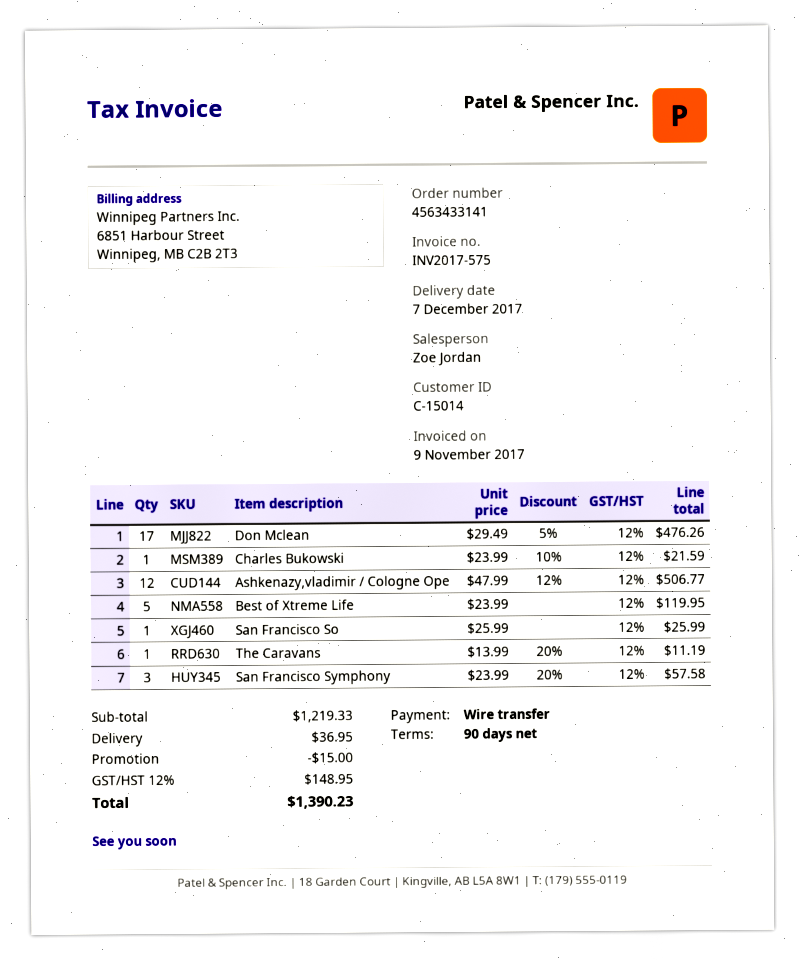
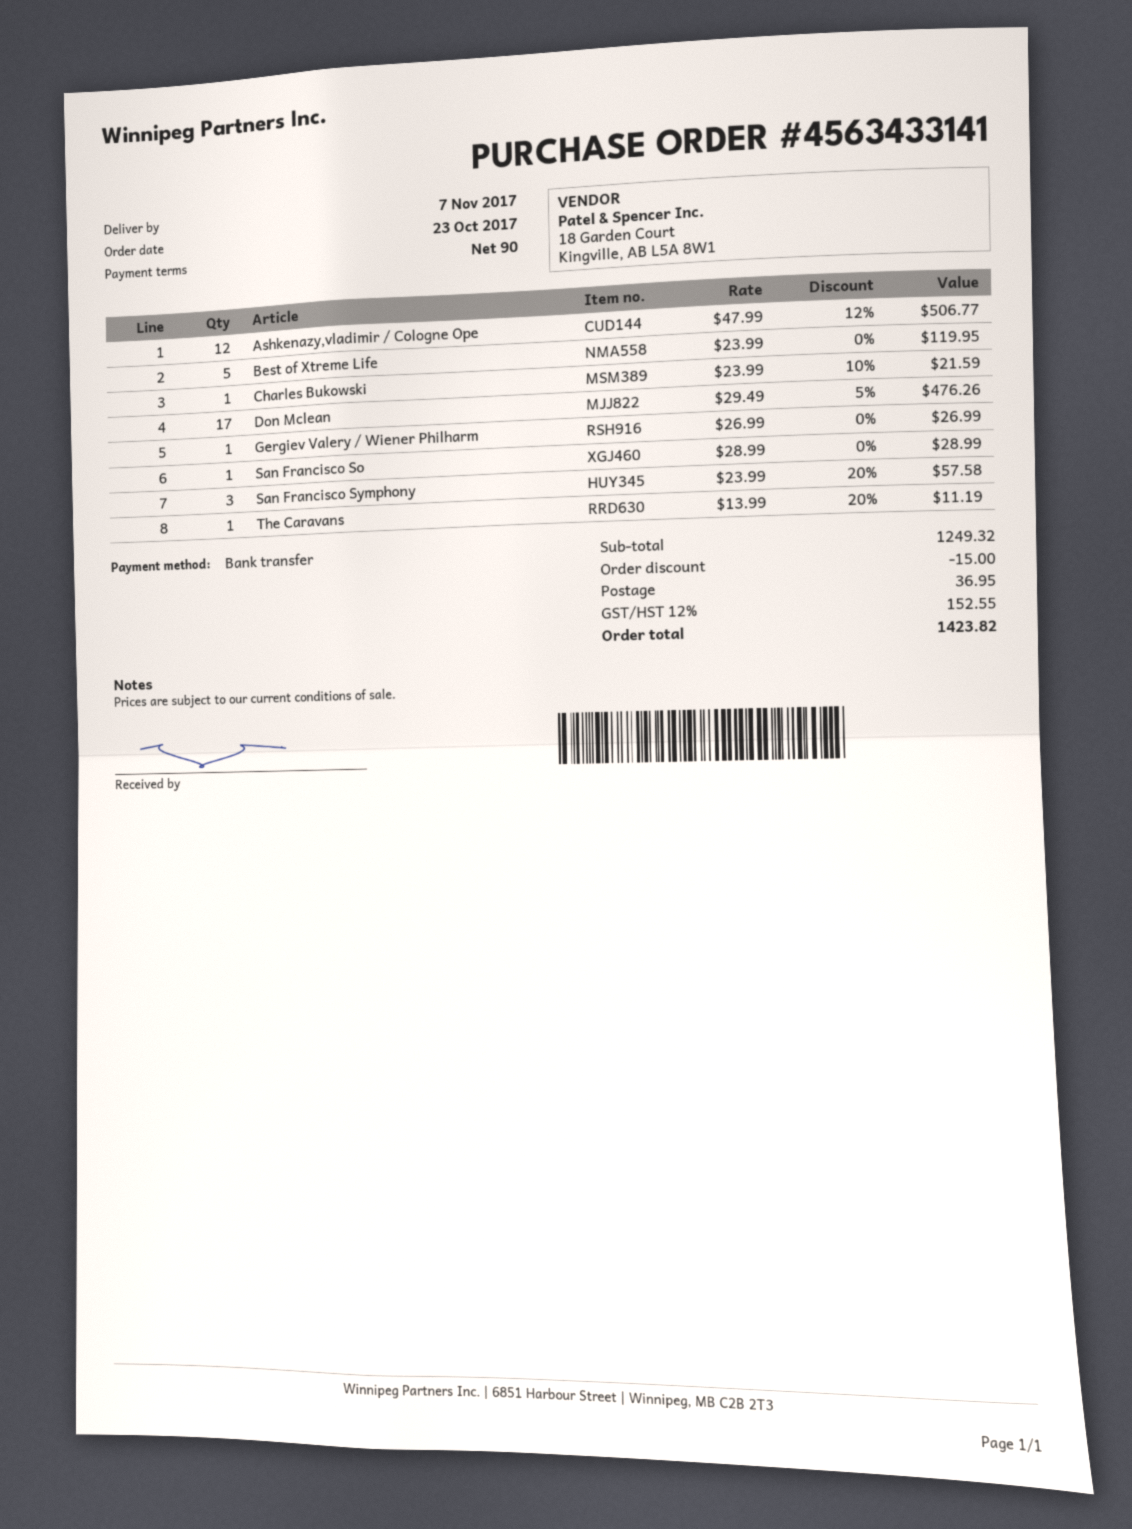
delivery date: 2017-12-07 -> 2017-11-07
San Francisco So: 1 x 25.99 = 25.99 -> 1 x 28.99 = 28.99
Gergiev Valery / Wiener Philharm: none -> 1 x 26.99 = 26.99
subtotal: 1219.33 -> 1249.32
tax: 12% = 148.95 -> 12% = 152.55
total: 1390.23 -> 1423.82

